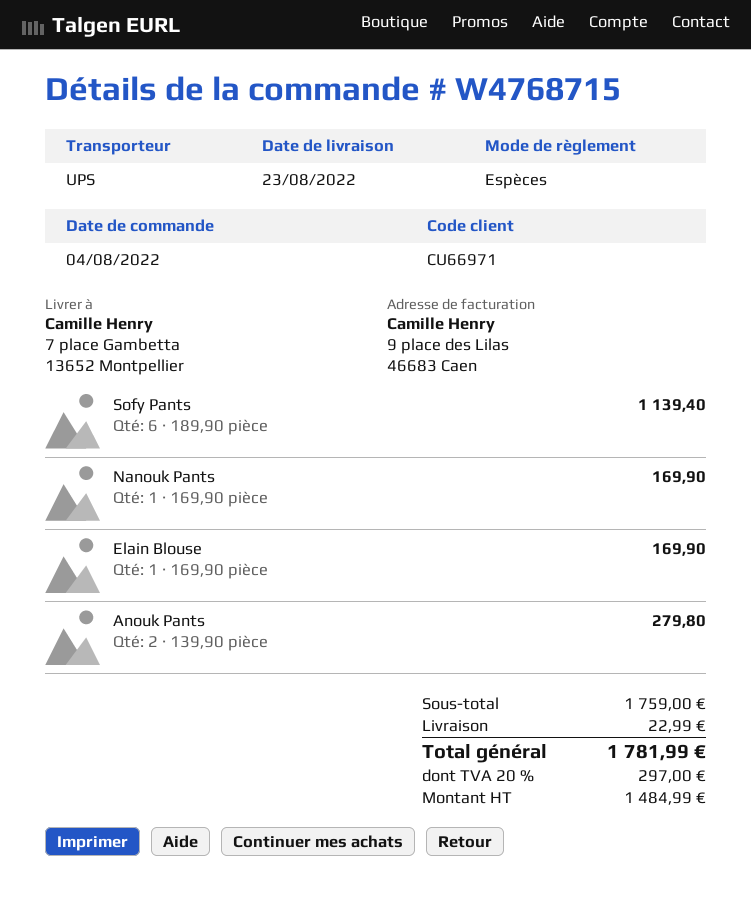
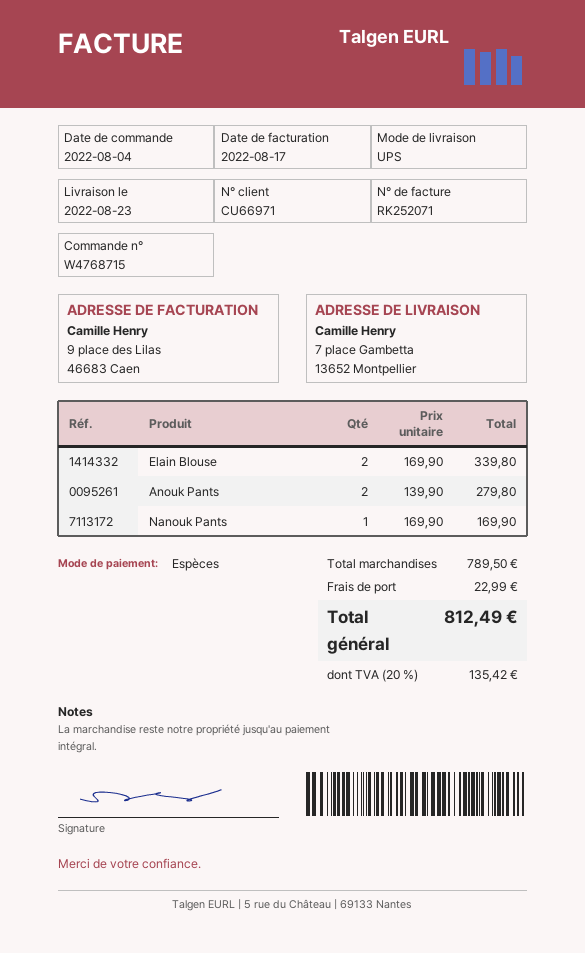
Sofy Pants: 6 x 189.90 = 1139.40 -> none
Elain Blouse: 1 x 169.90 = 169.90 -> 2 x 169.90 = 339.80
subtotal: 1759.00 -> 789.50
tax: 20% = 297.00 -> 20% = 135.42
total: 1781.99 -> 812.49

